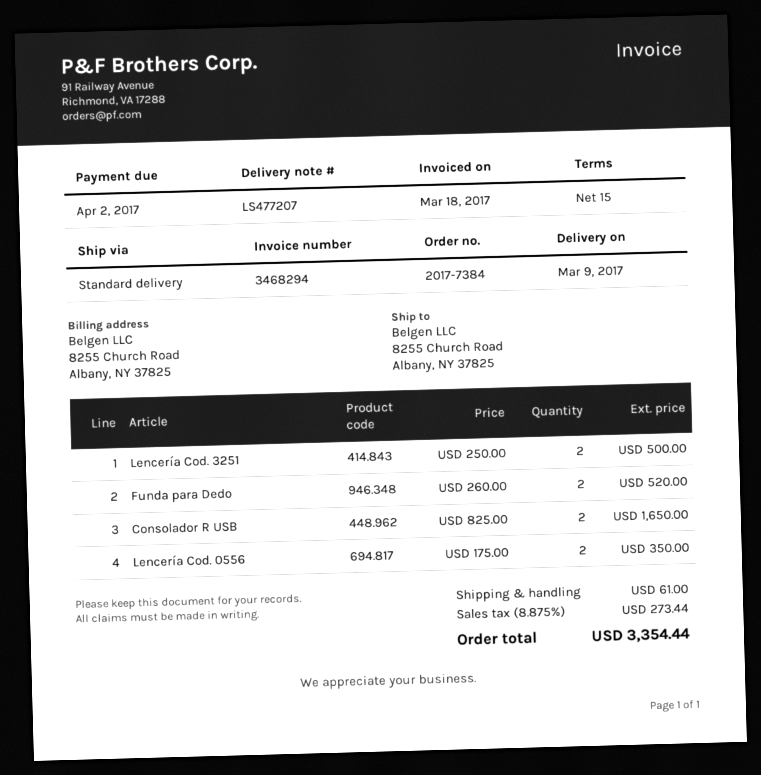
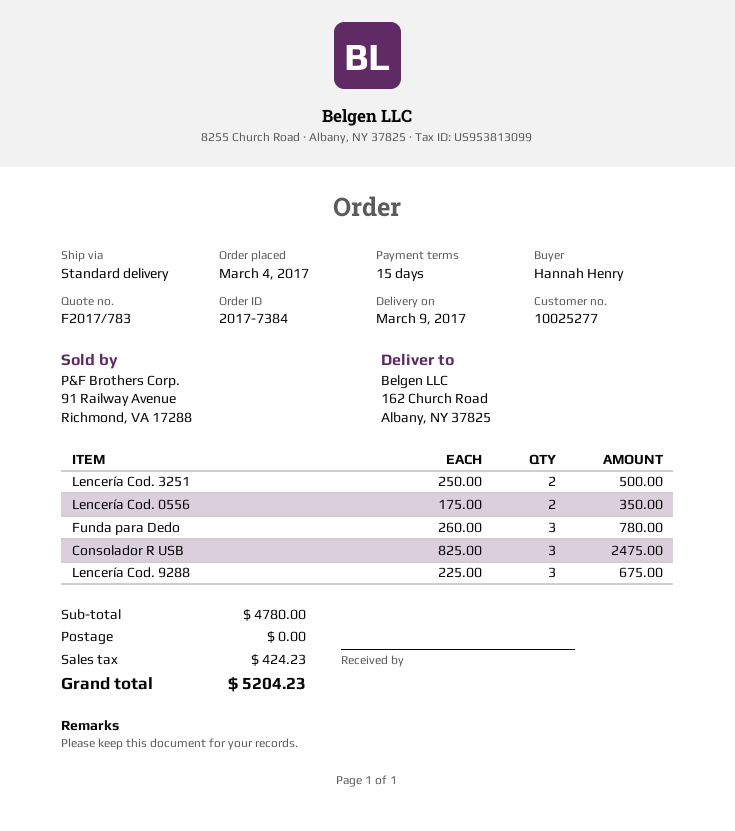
ship to: 8255 Church Road, Albany, NY 37825 -> 162 Church Road, Albany, NY 37825
Funda para Dedo: 2 x 260.00 = 520.00 -> 3 x 260.00 = 780.00
Consolador R USB: 2 x 825.00 = 1650.00 -> 3 x 825.00 = 2475.00
Lencería Cod. 9288: none -> 3 x 225.00 = 675.00
shipping: 61.00 -> 0.00
tax: 273.44 -> 424.23
total: 3354.44 -> 5204.23

